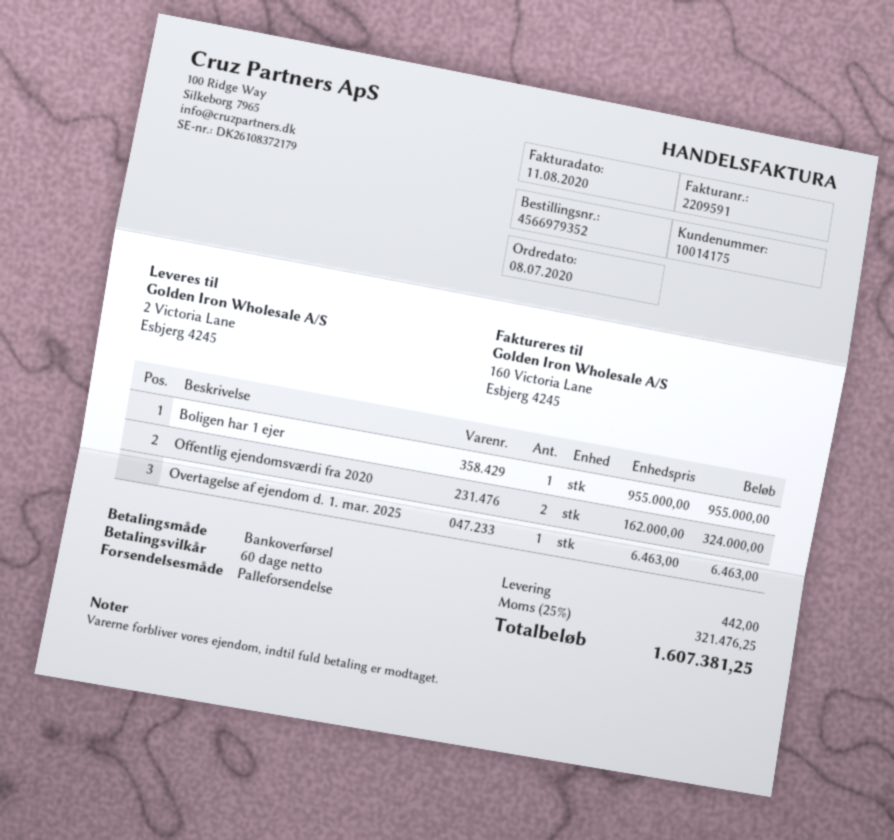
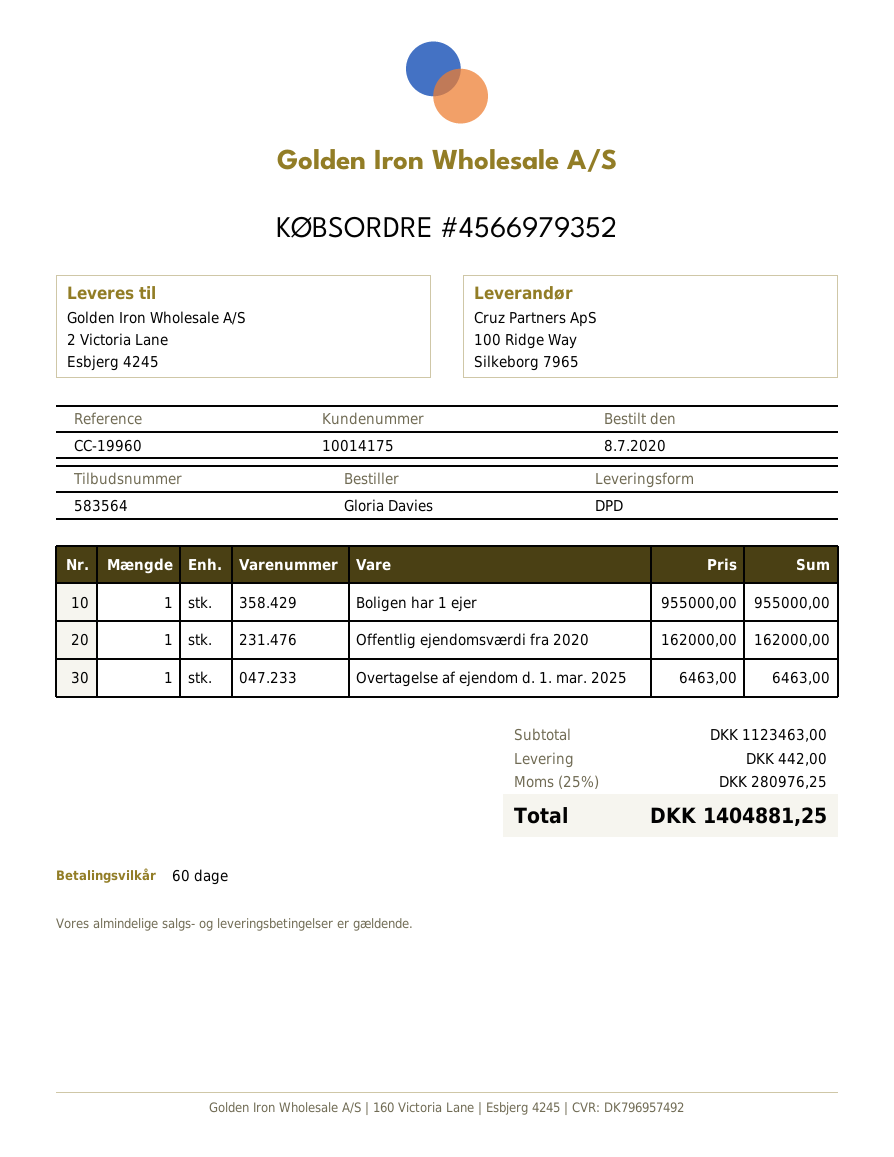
shipping method: pallet freight -> DPD
Offentlig ejendomsværdi fra 2020: 2 x 162000.00 = 324000.00 -> 1 x 162000.00 = 162000.00
tax: 25% = 321476.25 -> 25% = 280976.25
total: 1607381.25 -> 1404881.25

